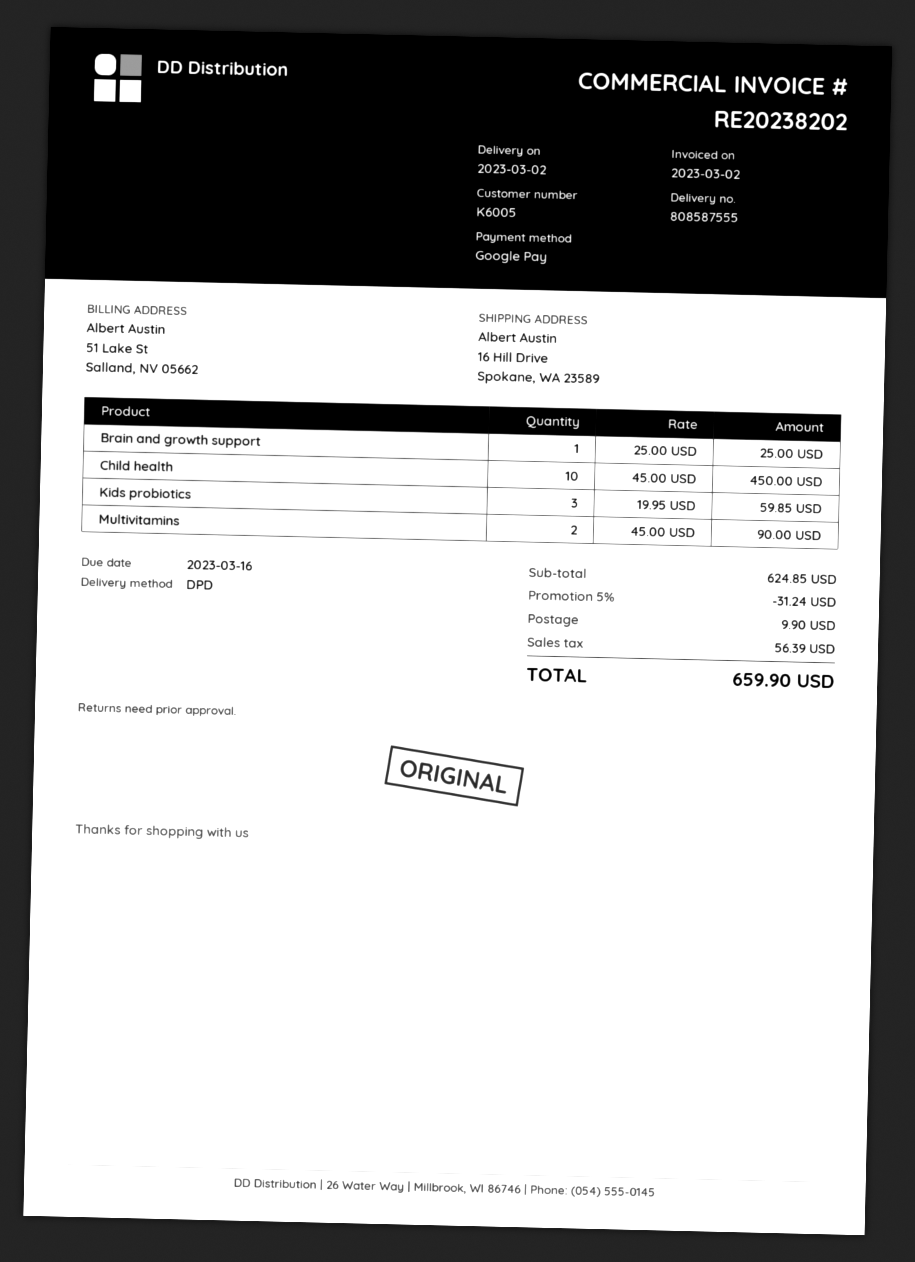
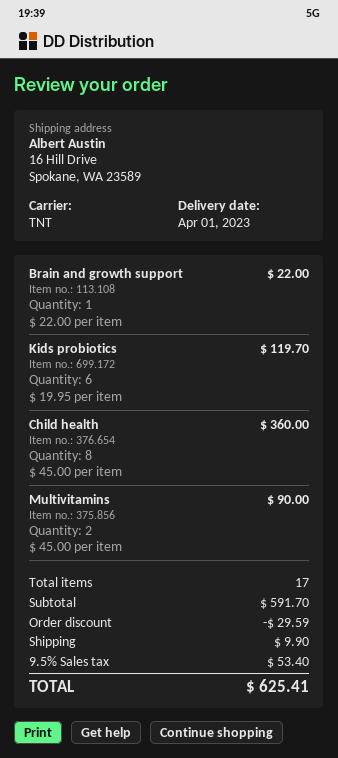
delivery date: 2023-03-02 -> 2023-04-01
shipping method: DPD -> TNT
Brain and growth support: 1 x 25.00 = 25.00 -> 1 x 22.00 = 22.00
Child health: 10 x 45.00 = 450.00 -> 8 x 45.00 = 360.00
Kids probiotics: 3 x 19.95 = 59.85 -> 6 x 19.95 = 119.70
subtotal: 624.85 -> 591.70
discount: 31.24 -> 29.59
tax: 56.39 -> 53.40
total: 659.90 -> 625.41

